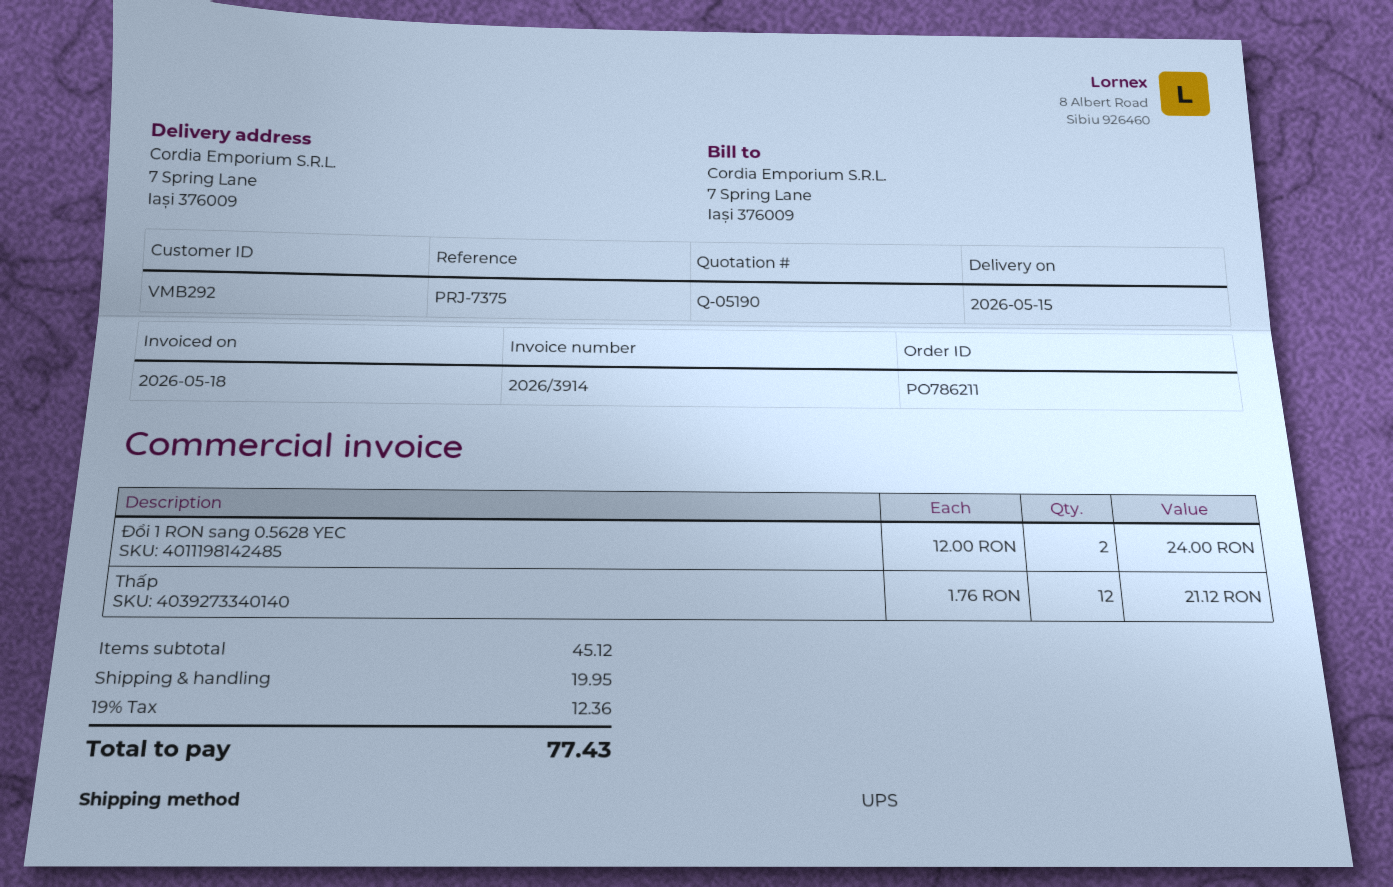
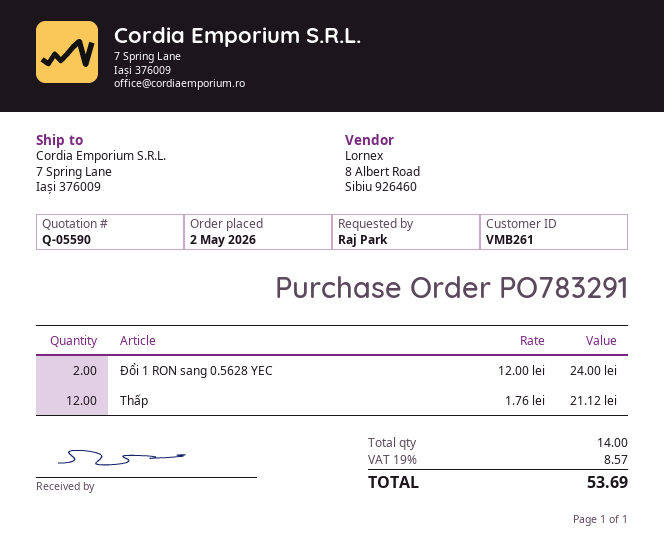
quote number: Q-05190 -> Q-05590
order number: PO786211 -> PO783291
customer number: VMB292 -> VMB261
shipping: 19.95 -> none
tax: 19% = 12.36 -> 19% = 8.57
total: 77.43 -> 53.69

